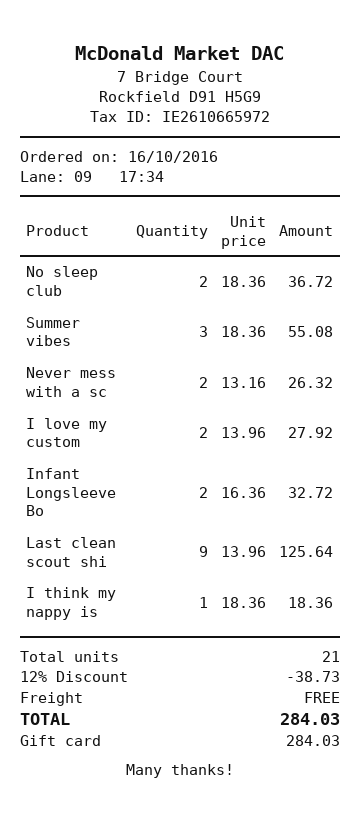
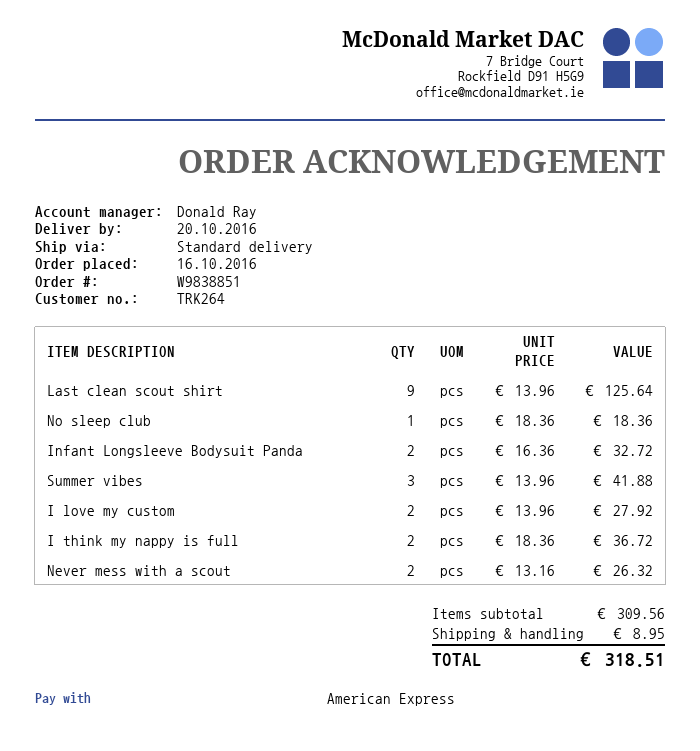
payment method: gift card -> American Express
No sleep club: 2 x 18.36 = 36.72 -> 1 x 18.36 = 18.36
Summer vibes: 3 x 18.36 = 55.08 -> 3 x 13.96 = 41.88
I think my nappy is: 1 x 18.36 = 18.36 -> 2 x 18.36 = 36.72
discount: 12% = 38.73 -> none
shipping: 0.00 -> 8.95
total: 284.03 -> 318.51

